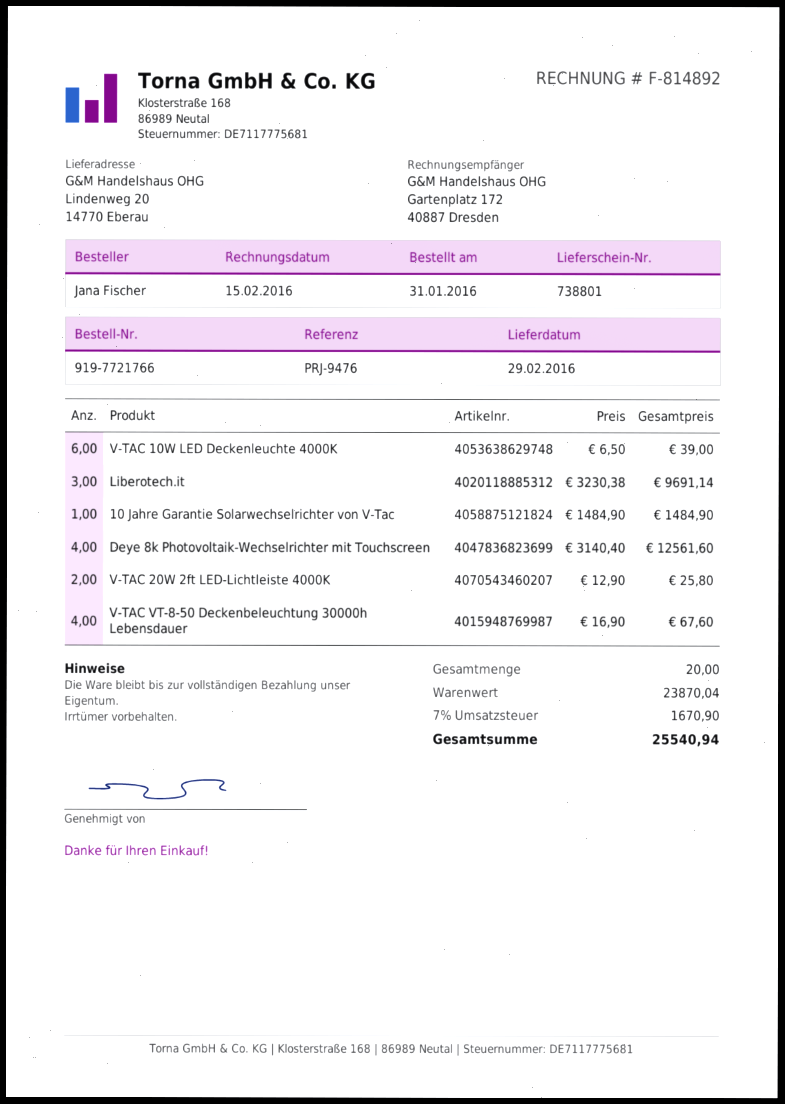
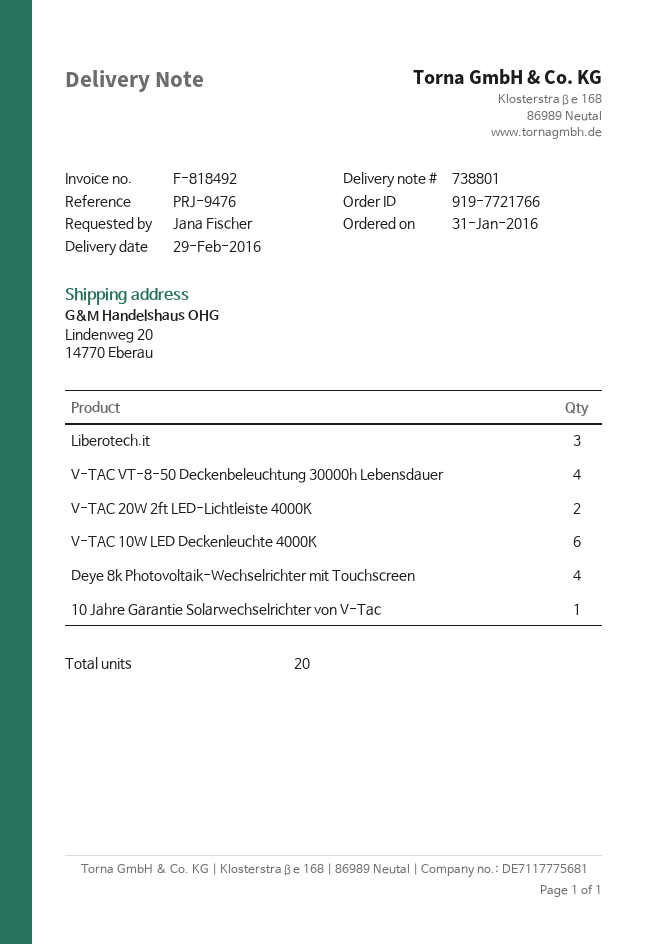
invoice number: F-814892 -> F-818492

